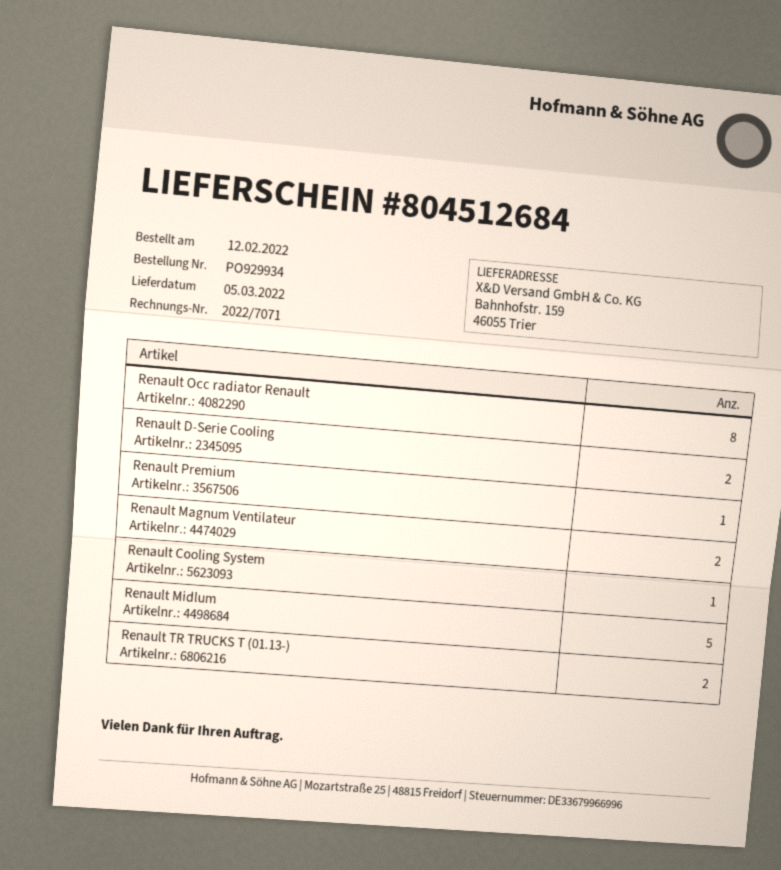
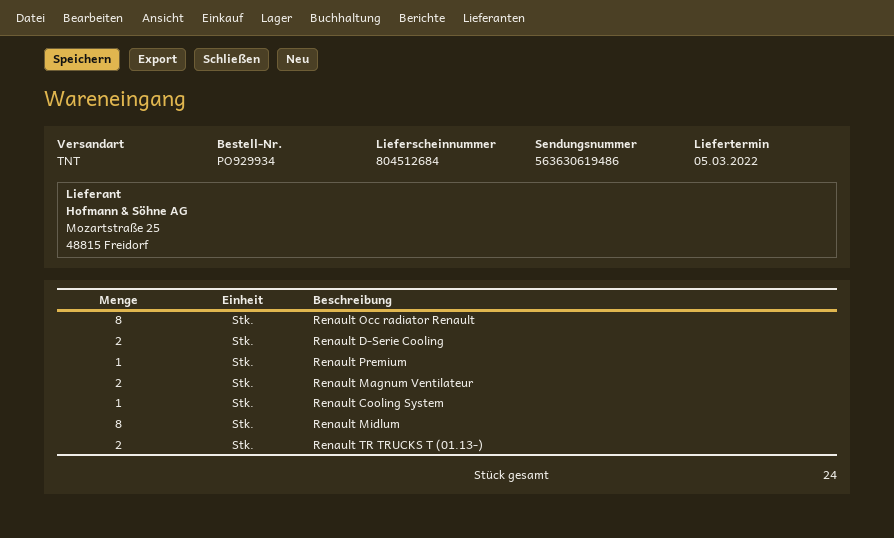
Renault Midlum: 5 -> 8

